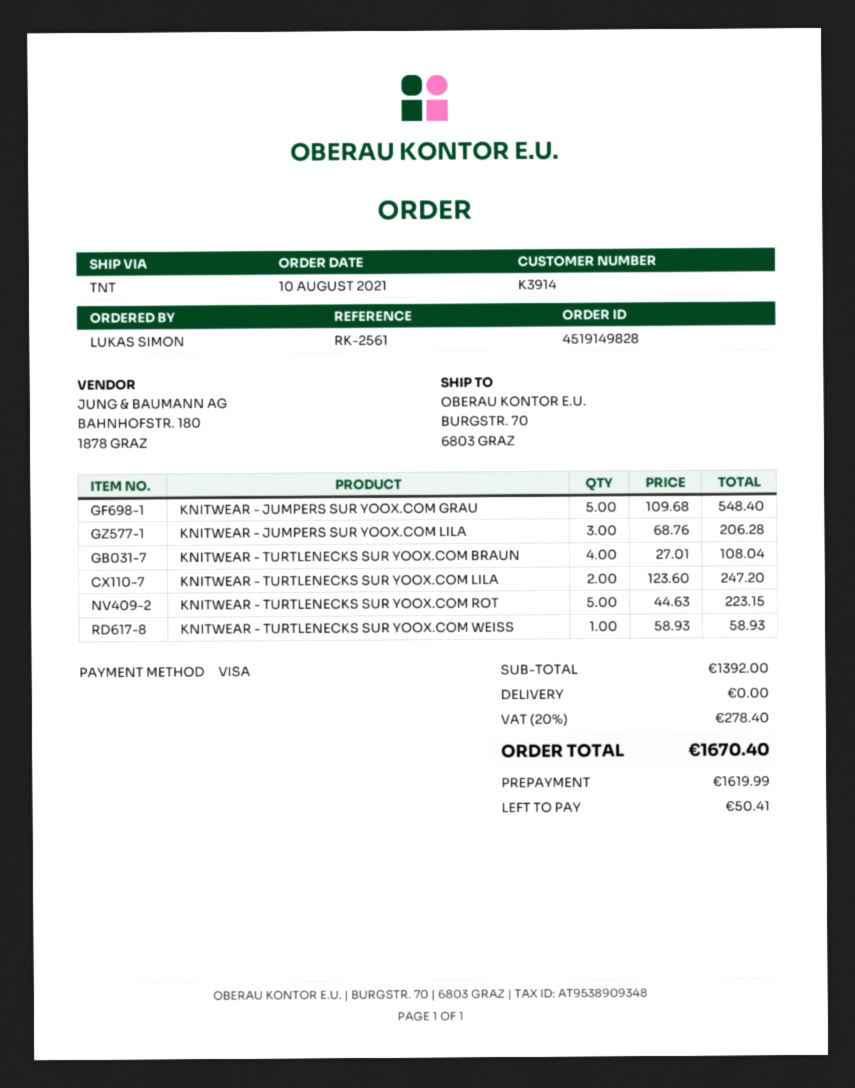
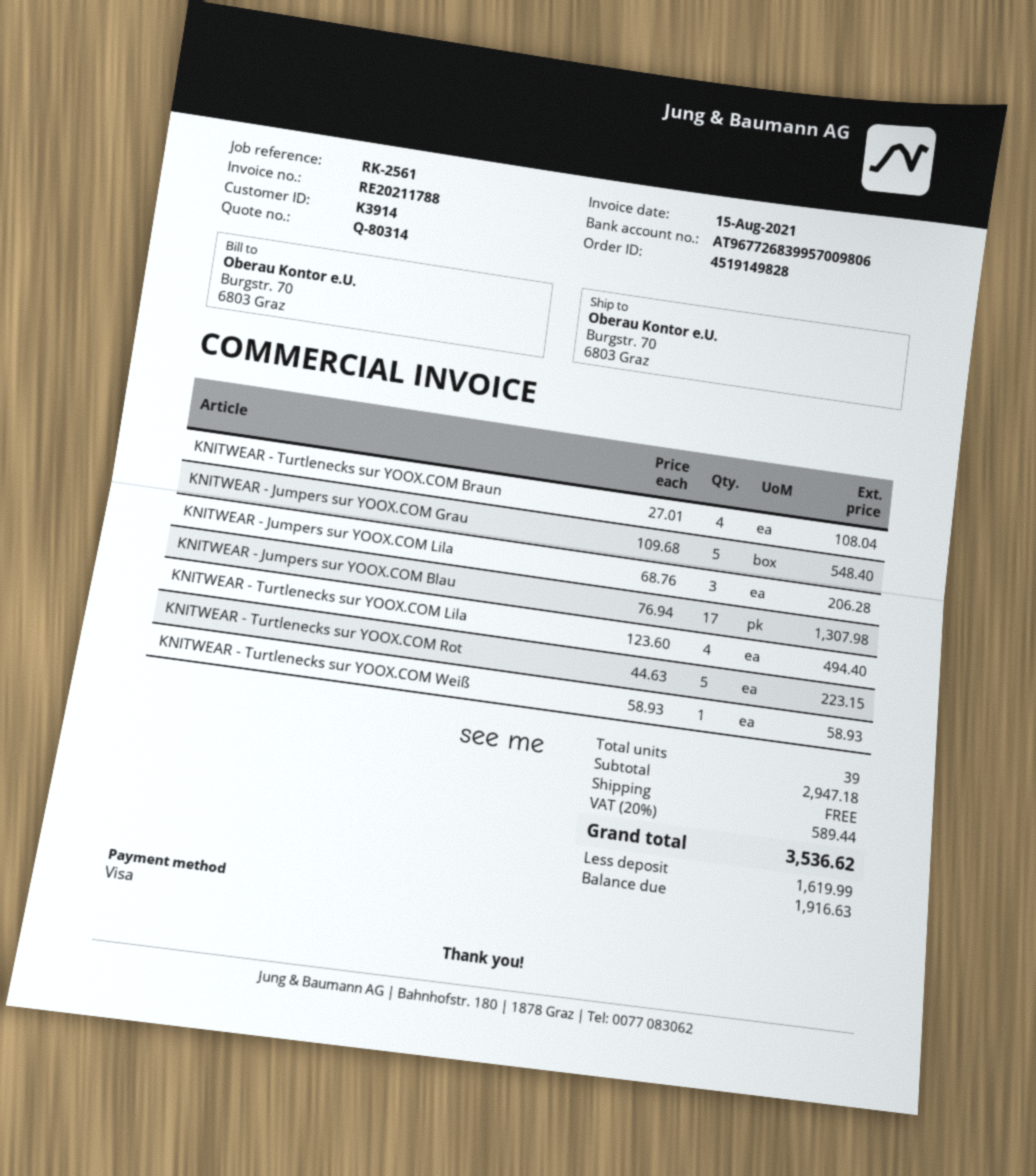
KNITWEAR - TURTLENECKS SUR YOOX.COM LILA: 2 x 123.60 = 247.20 -> 4 x 123.60 = 494.40
KNITWEAR - Jumpers sur YOOX.COM Blau: none -> 17 x 76.94 = 1307.98
subtotal: 1392.00 -> 2947.18
tax: 20% = 278.40 -> 20% = 589.44
total: 1670.40 -> 3536.62
balance: 50.41 -> 1916.63

